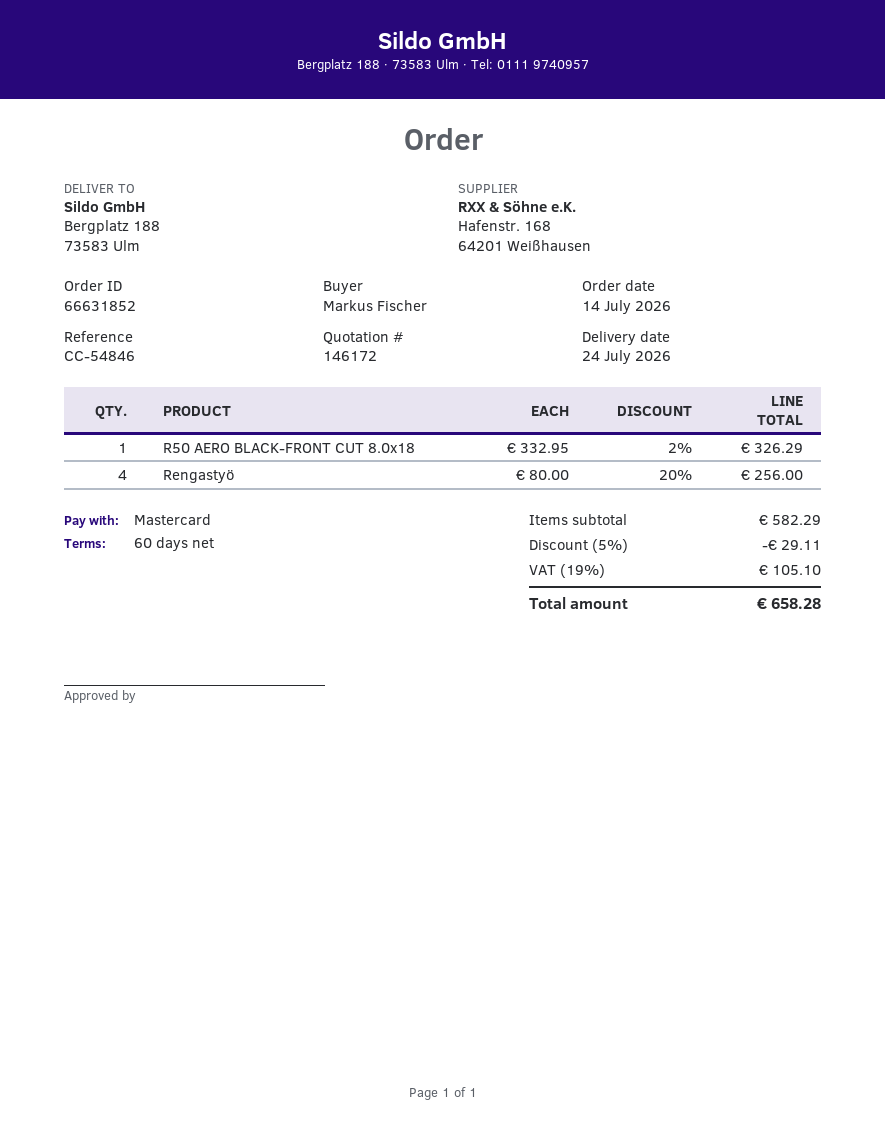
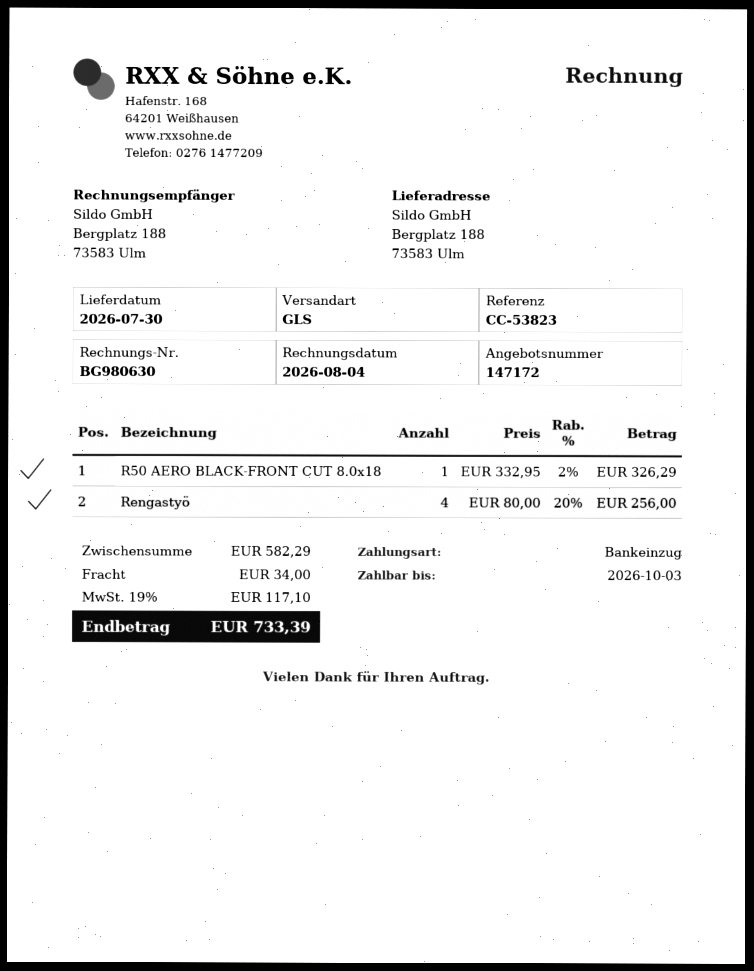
quote number: 146172 -> 147172
delivery date: 2026-07-24 -> 2026-07-30
reference: CC-54846 -> CC-53823
payment method: Mastercard -> direct debit
discount: 5% = 29.11 -> none
shipping: none -> 34.00
tax: 19% = 105.10 -> 19% = 117.10
total: 658.28 -> 733.39

